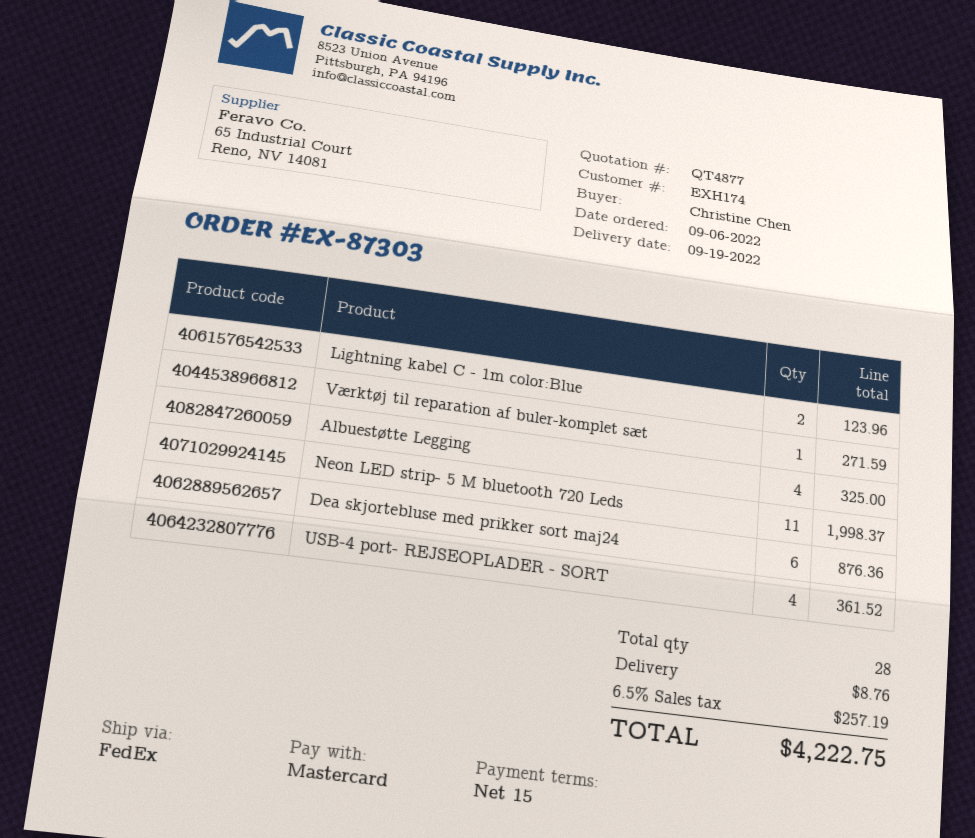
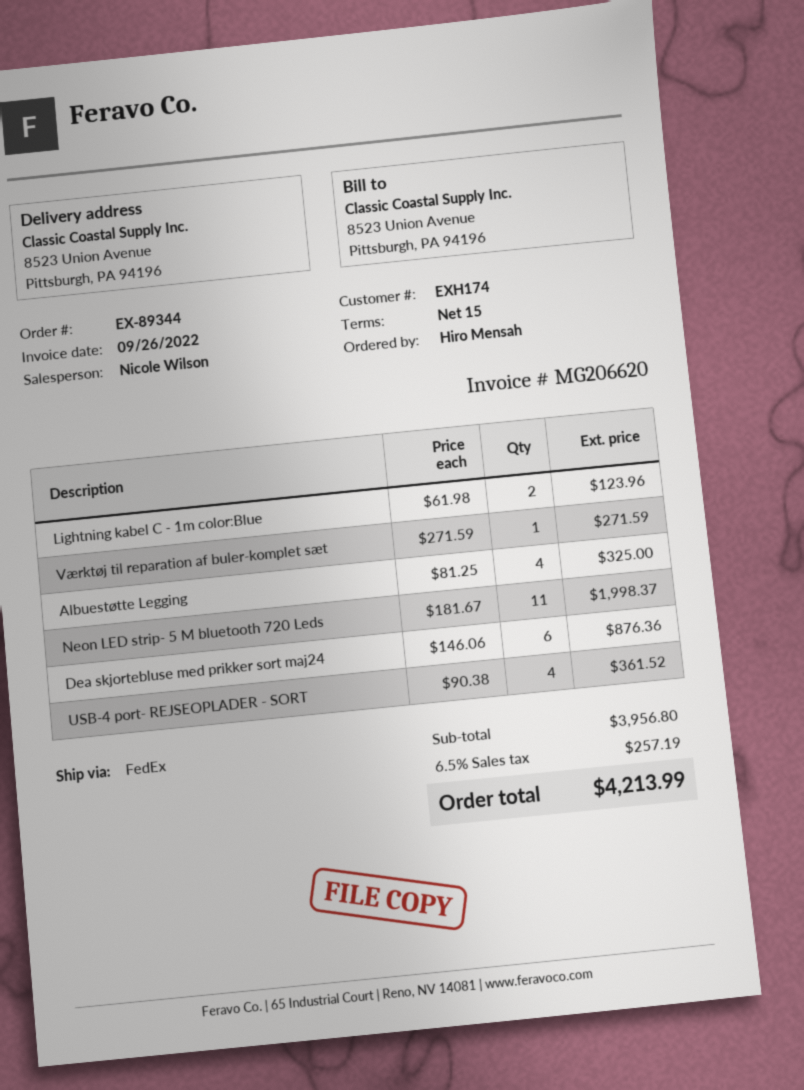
order number: EX-87303 -> EX-89344
ordered by: Christine Chen -> Hiro Mensah
shipping: 8.76 -> none
total: 4222.75 -> 4213.99

